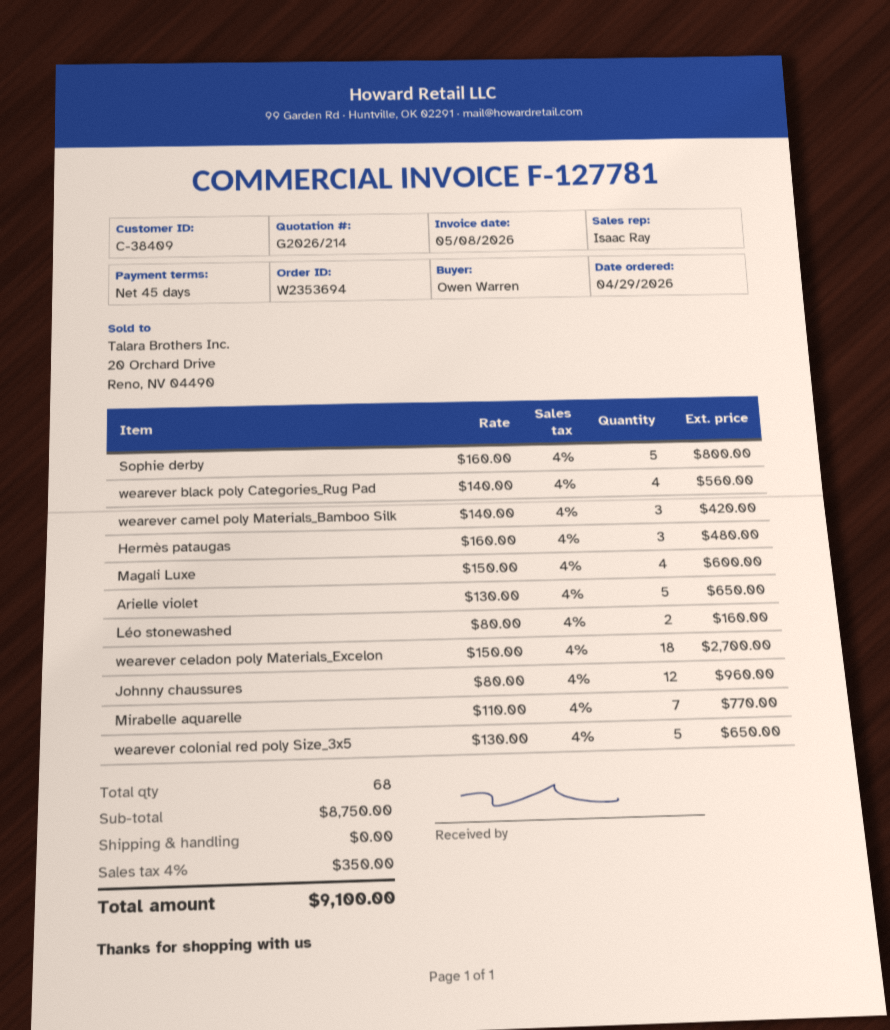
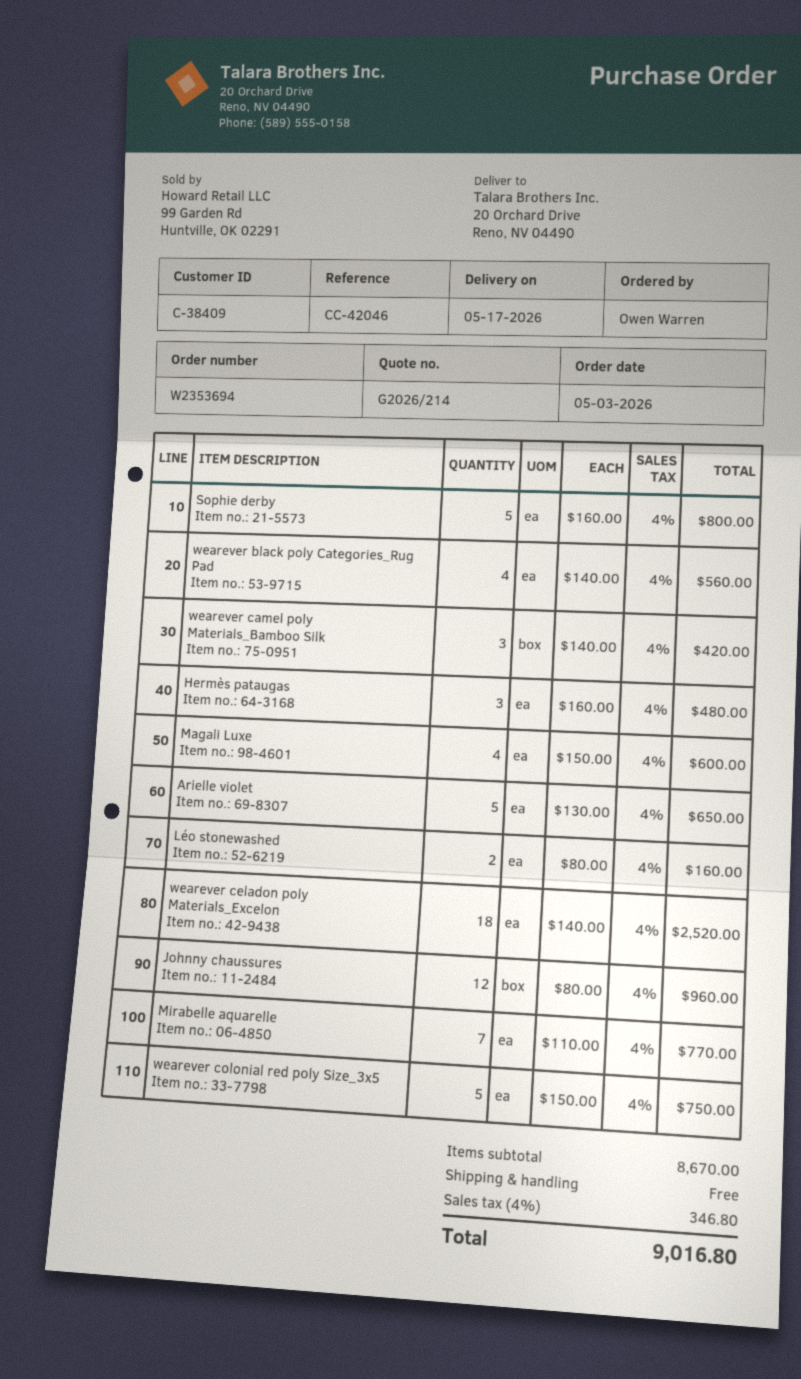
order date: 2026-04-29 -> 2026-05-03
wearever celadon poly Materials_Excelon: 18 x 150.00 = 2700.00 -> 18 x 140.00 = 2520.00
wearever colonial red poly Size_3x5: 5 x 130.00 = 650.00 -> 5 x 150.00 = 750.00
subtotal: 8750.00 -> 8670.00
tax: 4% = 350.00 -> 4% = 346.80
total: 9100.00 -> 9016.80

